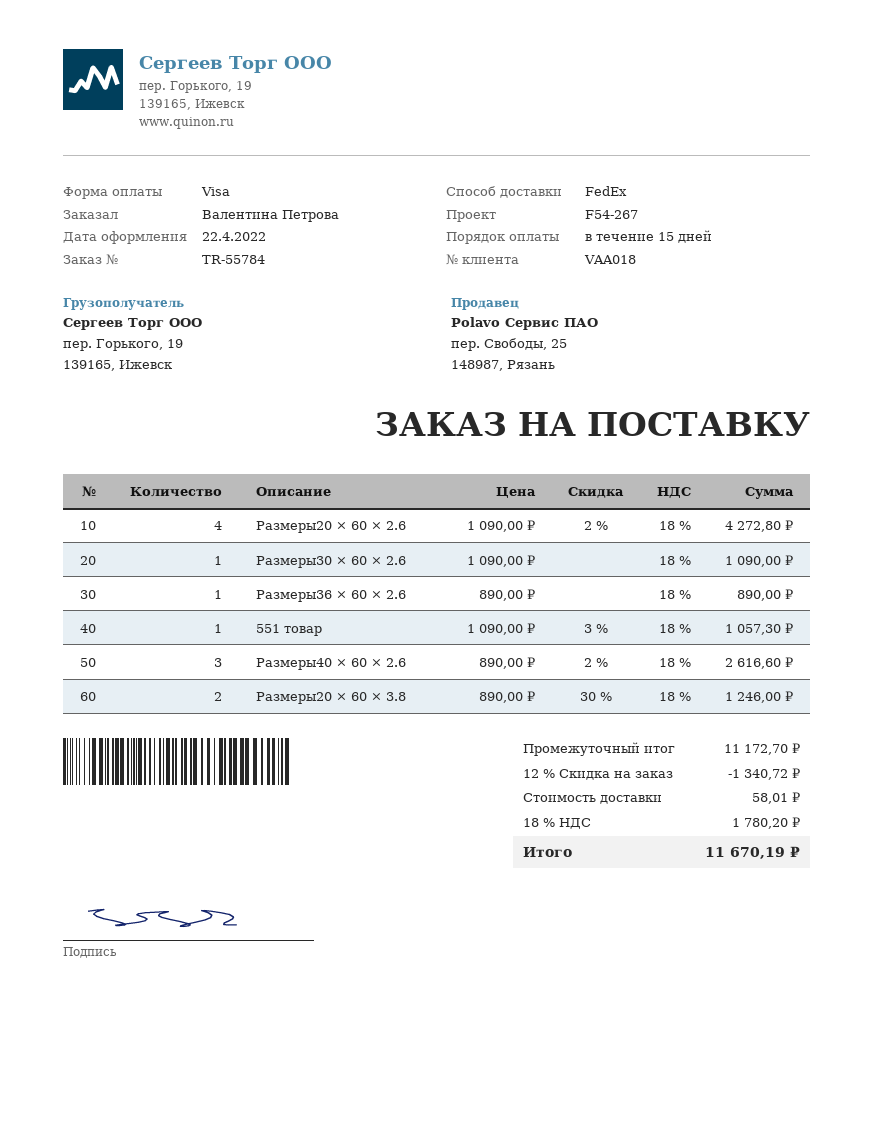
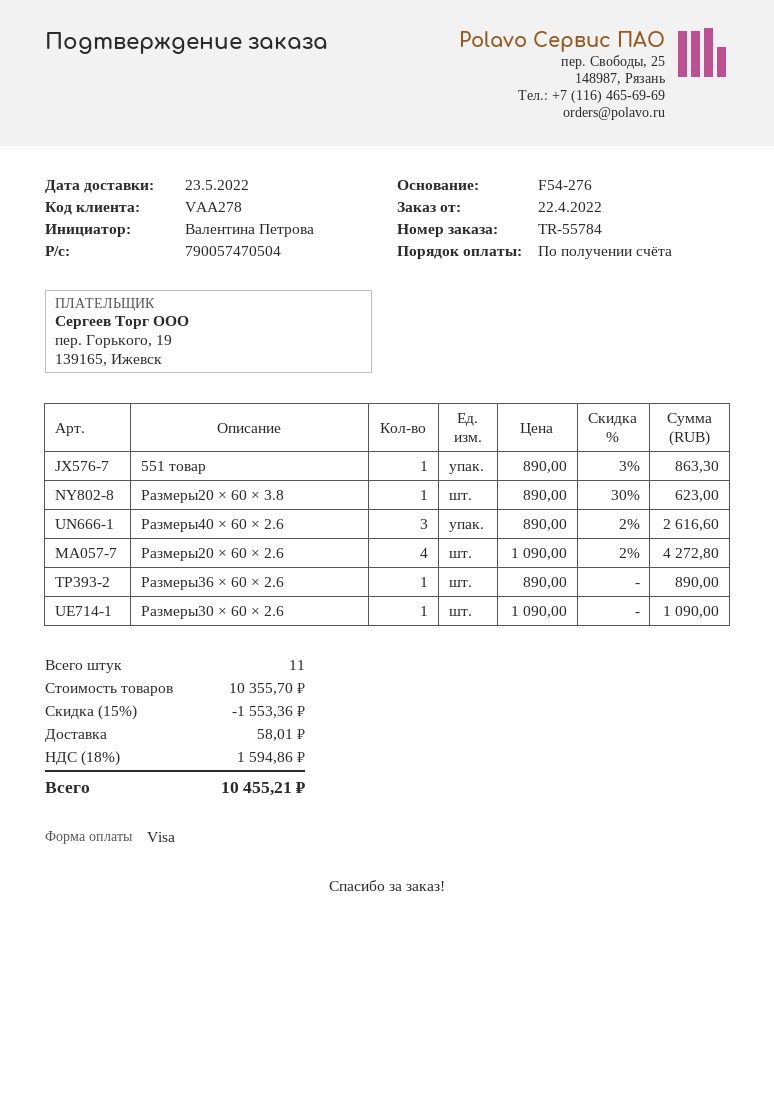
payment terms: 15 days -> on receipt
customer number: VAA018 -> VAA278
reference: F54-267 -> F54-276
551 товар: 1 x 1090.00 - 3% = 1057.30 -> 1 x 890.00 - 3% = 863.30
Размеры20 × 60 × 3.8: 2 x 890.00 - 30% = 1246.00 -> 1 x 890.00 - 30% = 623.00
subtotal: 11172.70 -> 10355.70
discount: 12% = 1340.72 -> 15% = 1553.36
tax: 18% = 1780.20 -> 18% = 1594.86
total: 11670.19 -> 10455.21

